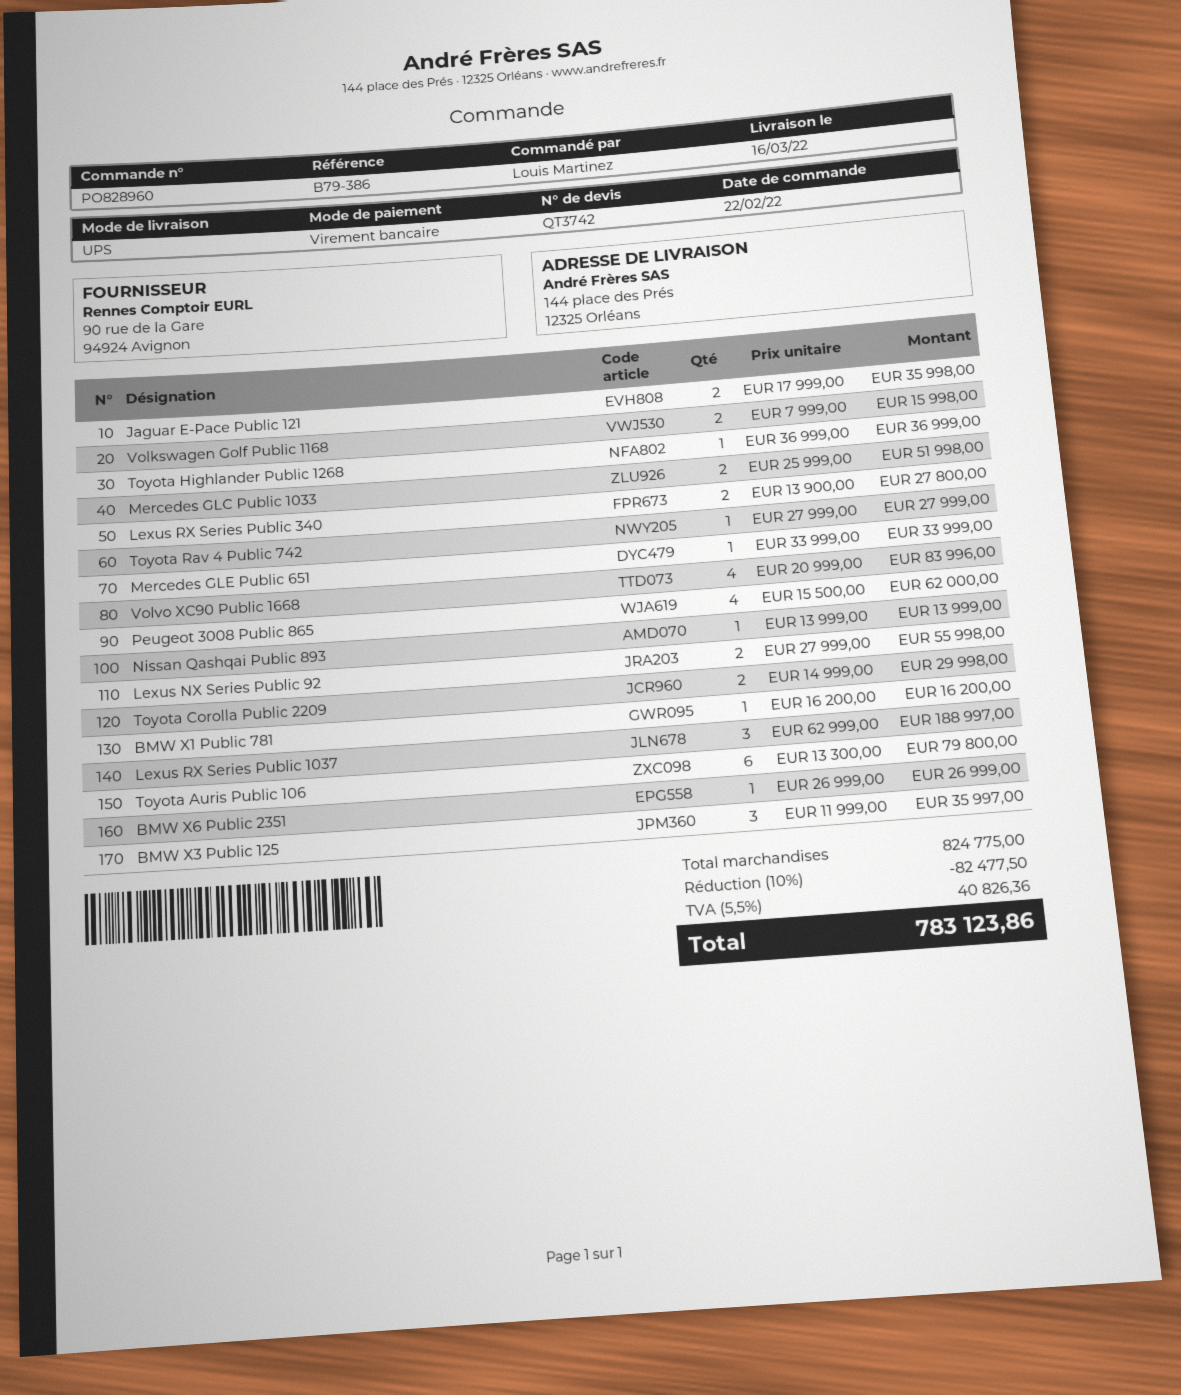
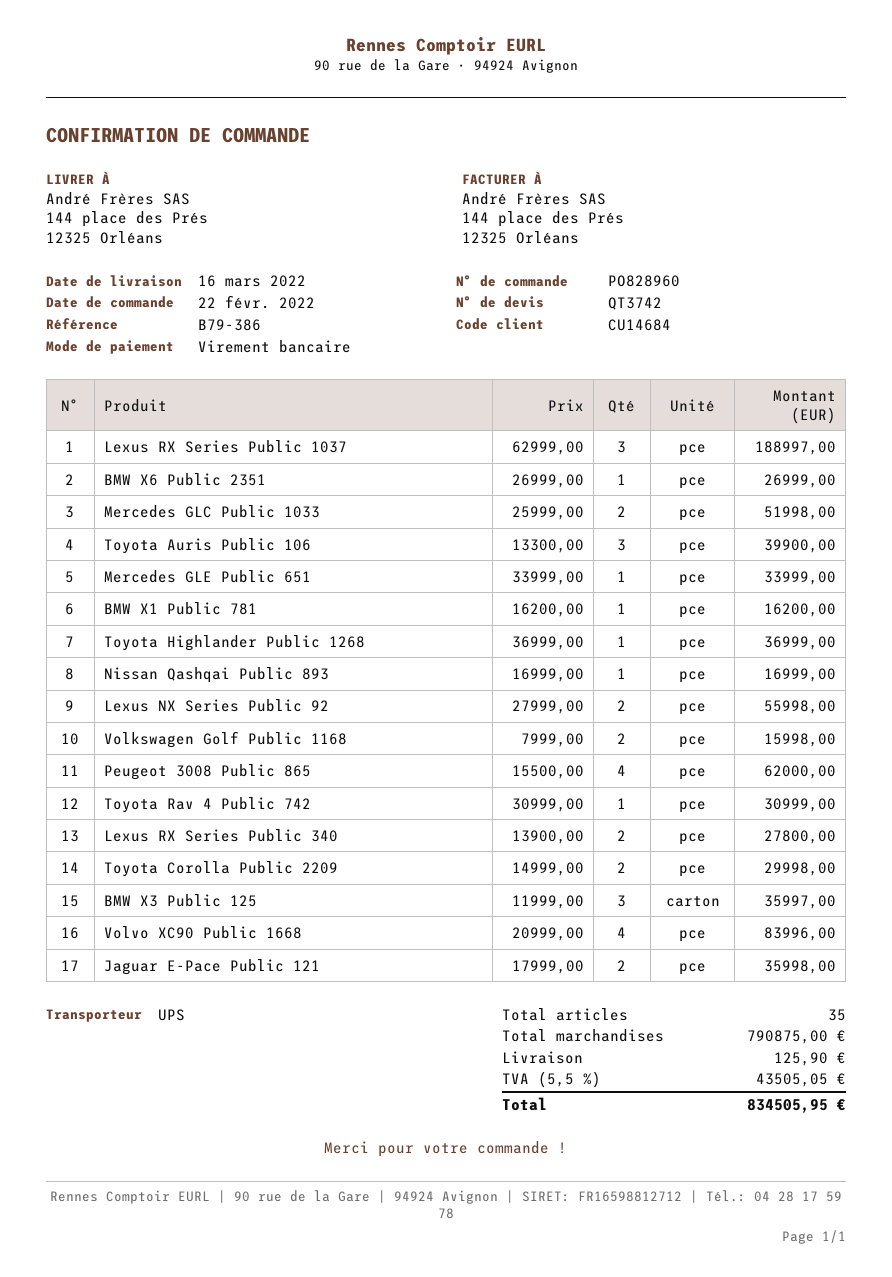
Toyota Rav 4 Public 742: 1 x 27999.00 = 27999.00 -> 1 x 30999.00 = 30999.00
Nissan Qashqai Public 893: 1 x 13999.00 = 13999.00 -> 1 x 16999.00 = 16999.00
Toyota Auris Public 106: 6 x 13300.00 = 79800.00 -> 3 x 13300.00 = 39900.00
subtotal: 824775.00 -> 790875.00
discount: 10% = 82477.50 -> none
shipping: none -> 125.90
tax: 5.5% = 40826.36 -> 5.5% = 43505.05
total: 783123.86 -> 834505.95

